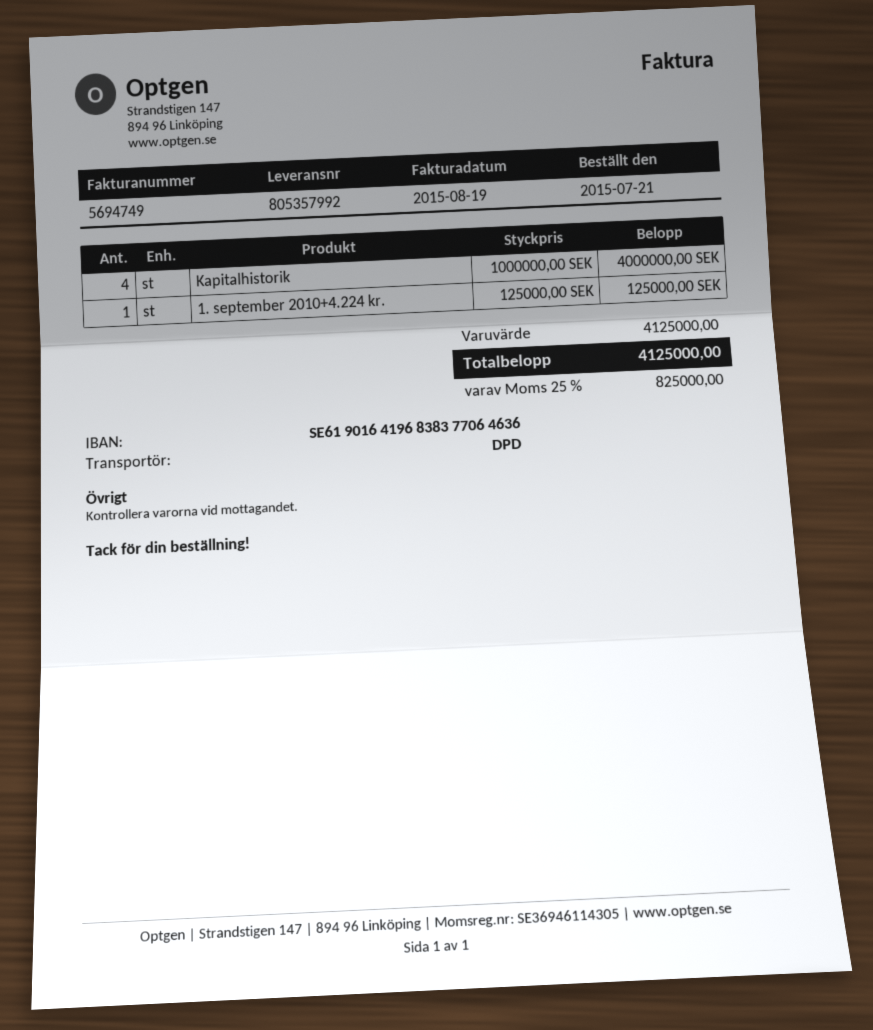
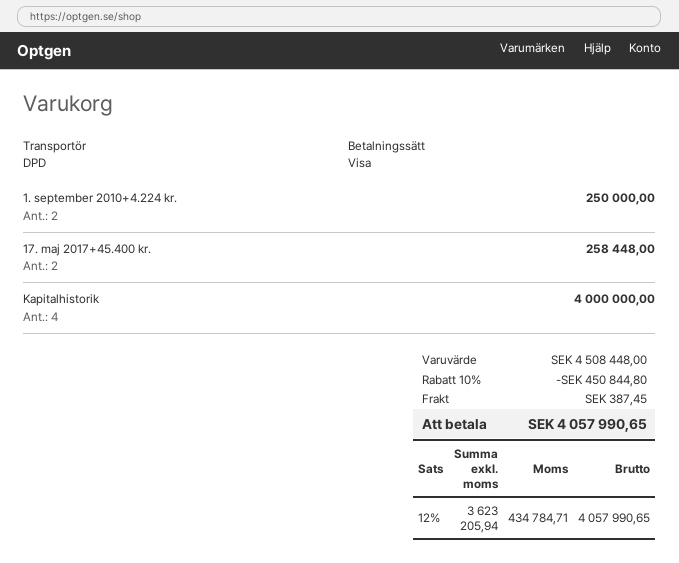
1. september 2010+4.224 kr.: 1 for 125000.00 -> 2 for 250000.00
17. maj 2017+45.400 kr.: none -> 2 for 258448.00
subtotal: 4125000.00 -> 4508448.00
discount: none -> 10% = 450844.80
shipping: none -> 387.45
tax: 25% = 825000.00 -> 12% = 434784.71
total: 4125000.00 -> 4057990.65

